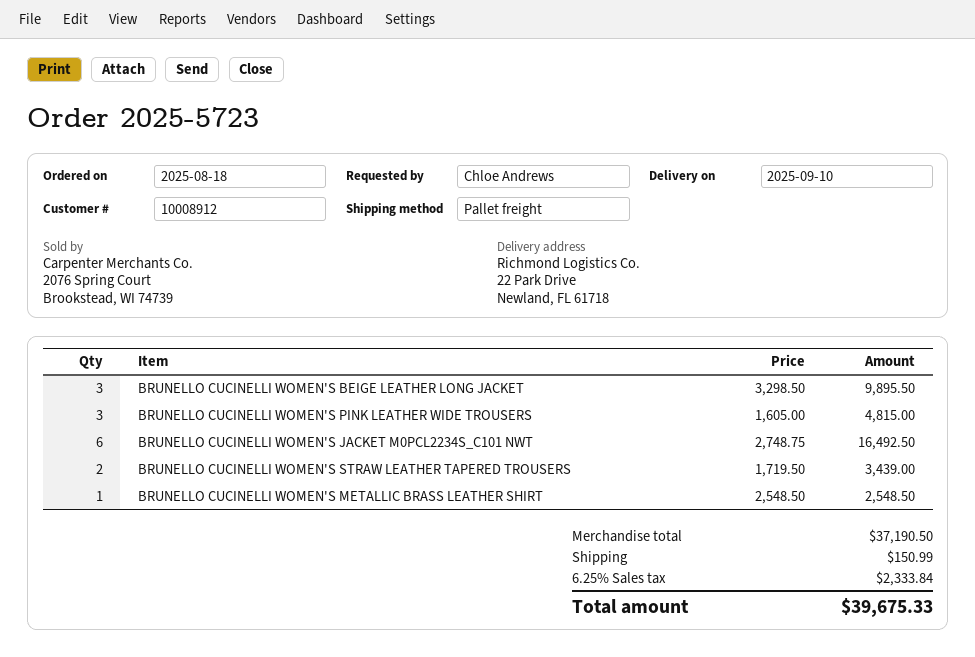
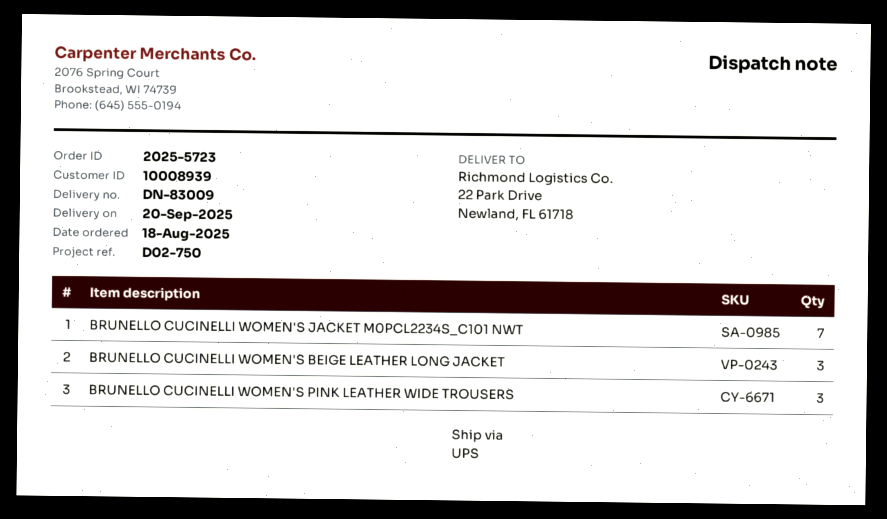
delivery date: 2025-09-10 -> 2025-09-20
customer number: 10008912 -> 10008939
shipping method: pallet freight -> UPS
BRUNELLO CUCINELLI WOMEN'S JACKET M0PCL2234S_C101 NWT: 6 -> 7
BRUNELLO CUCINELLI WOMEN'S STRAW LEATHER TAPERED TROUSERS: 2 -> none
BRUNELLO CUCINELLI WOMEN'S METALLIC BRASS LEATHER SHIRT: 1 -> none

